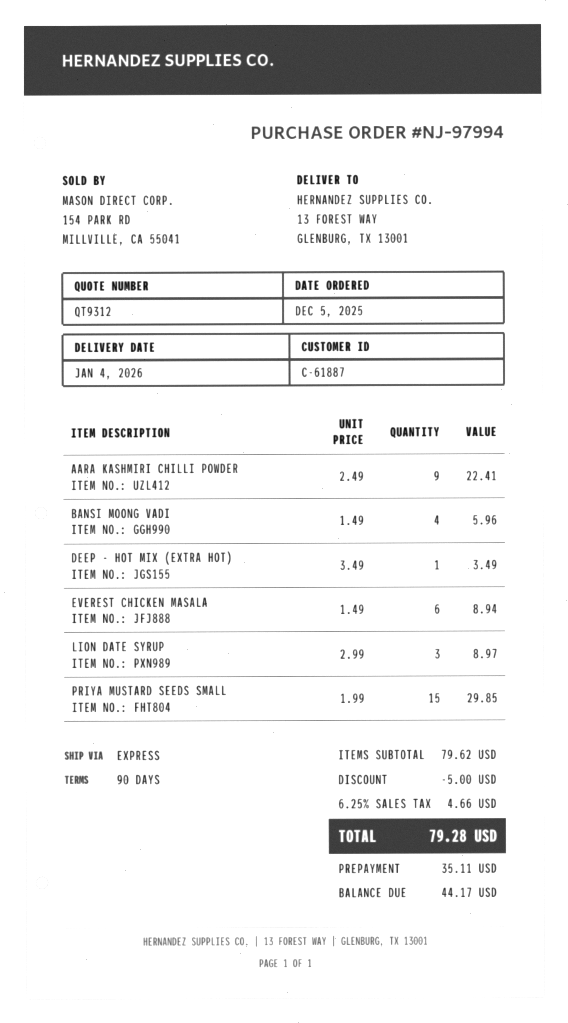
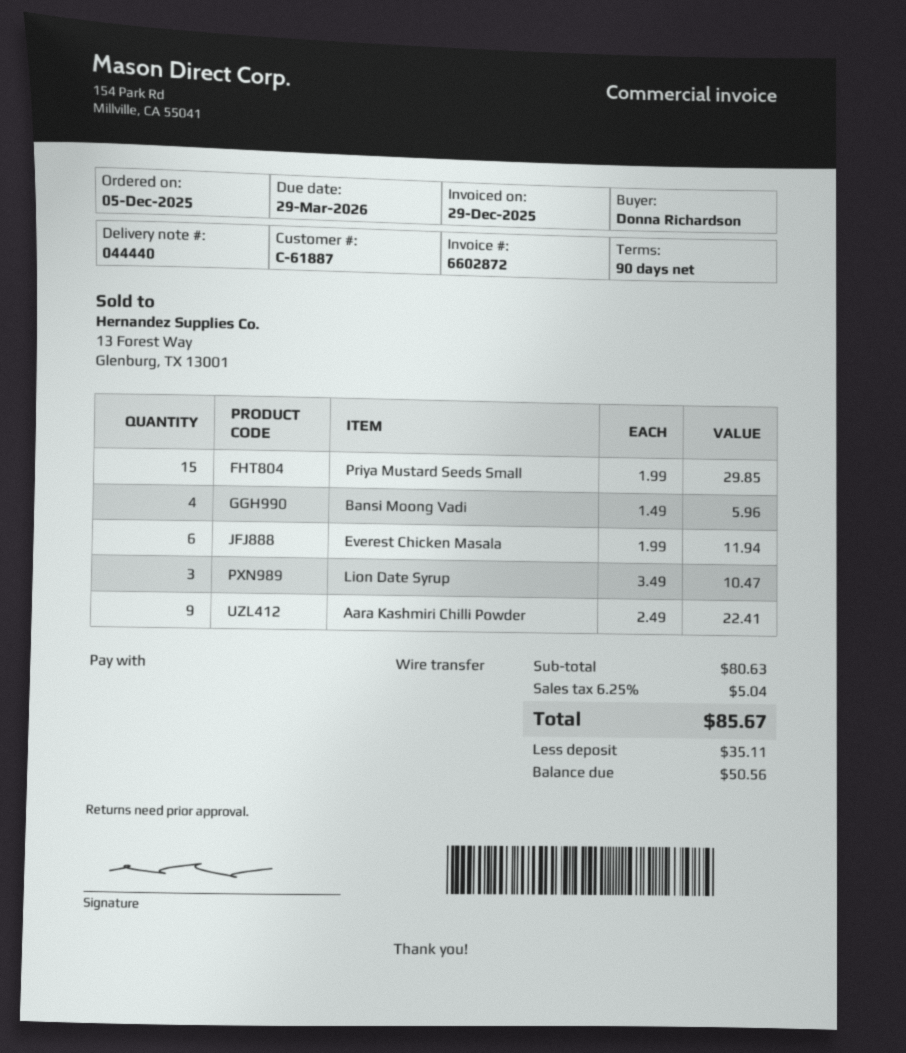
DEEP - HOT MIX (EXTRA HOT): 1 x 3.49 = 3.49 -> none
EVEREST CHICKEN MASALA: 6 x 1.49 = 8.94 -> 6 x 1.99 = 11.94
LION DATE SYRUP: 3 x 2.99 = 8.97 -> 3 x 3.49 = 10.47
subtotal: 79.62 -> 80.63
discount: 5.00 -> none
tax: 6.25% = 4.66 -> 6.25% = 5.04
total: 79.28 -> 85.67
balance: 44.17 -> 50.56

